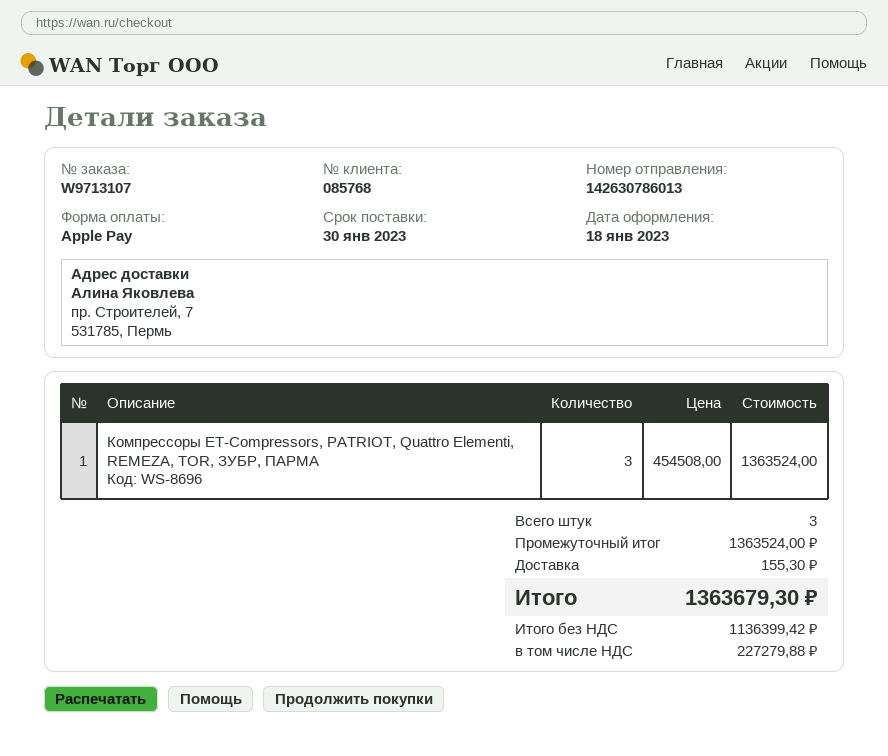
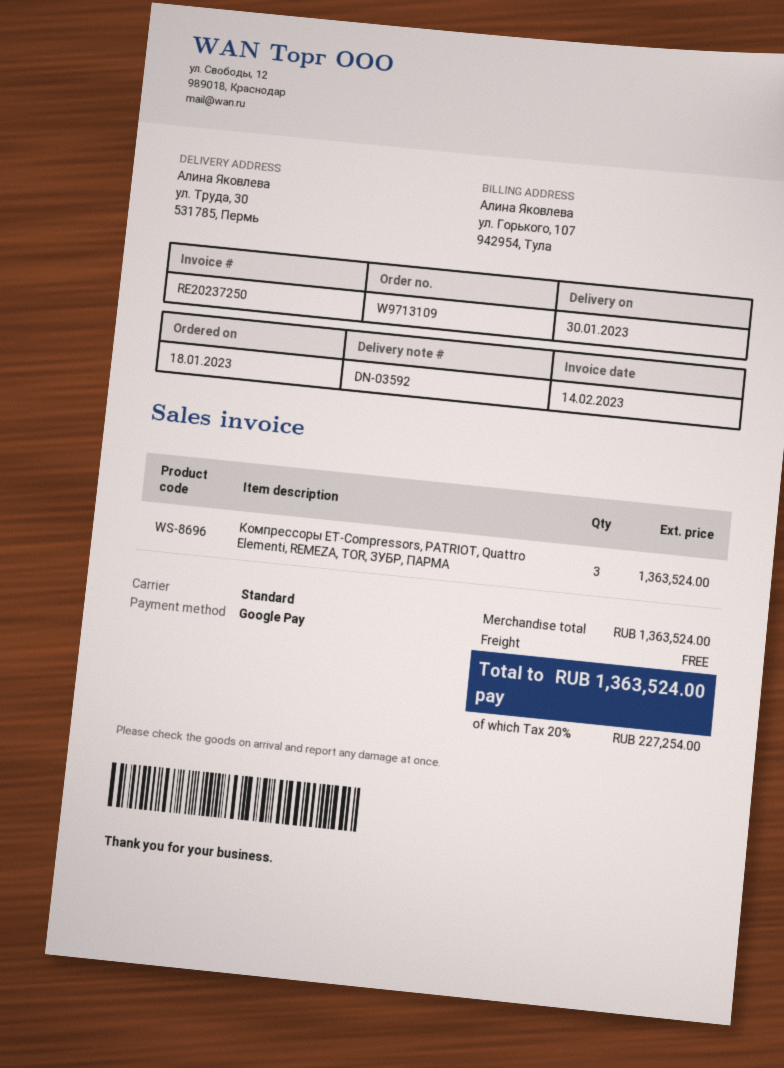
order number: W9713107 -> W9713109
payment method: Apple Pay -> Google Pay
ship to: пр. Строителей, 7, 531785, Пермь -> ул. Труда, 30, 531785, Пермь
shipping: 155.30 -> 0.00
tax: 227279.88 -> 227254.00
total: 1363679.30 -> 1363524.00

